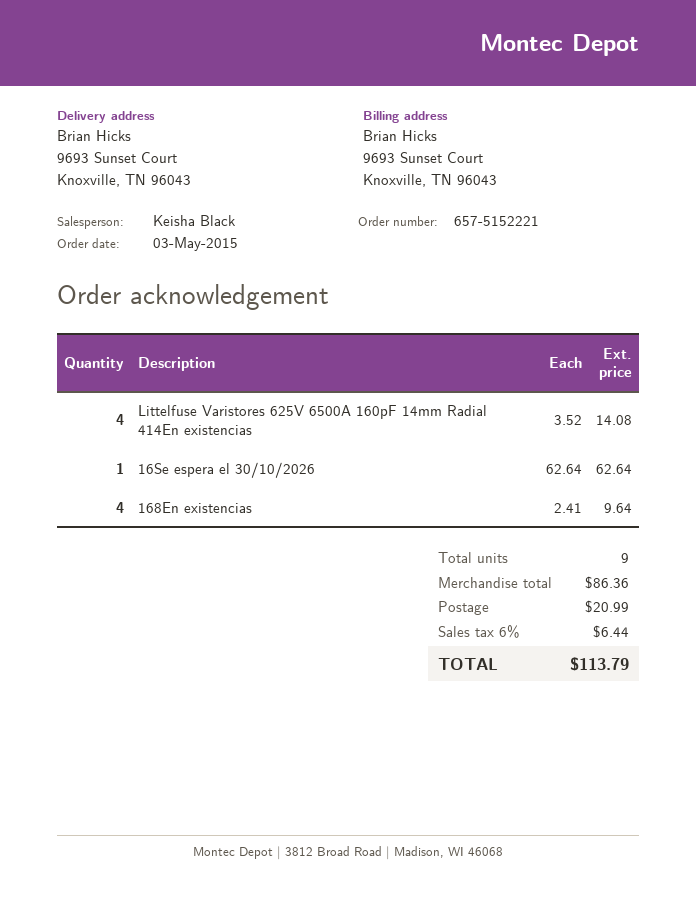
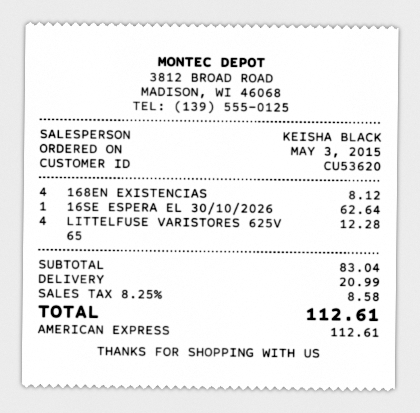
Littelfuse Varistores 625V 6500A 160pF 14mm Radial 414En existencias: 4 for 14.08 -> 4 for 12.28
168En existencias: 4 for 9.64 -> 4 for 8.12
subtotal: 86.36 -> 83.04
tax: 6% = 6.44 -> 8.25% = 8.58
total: 113.79 -> 112.61

